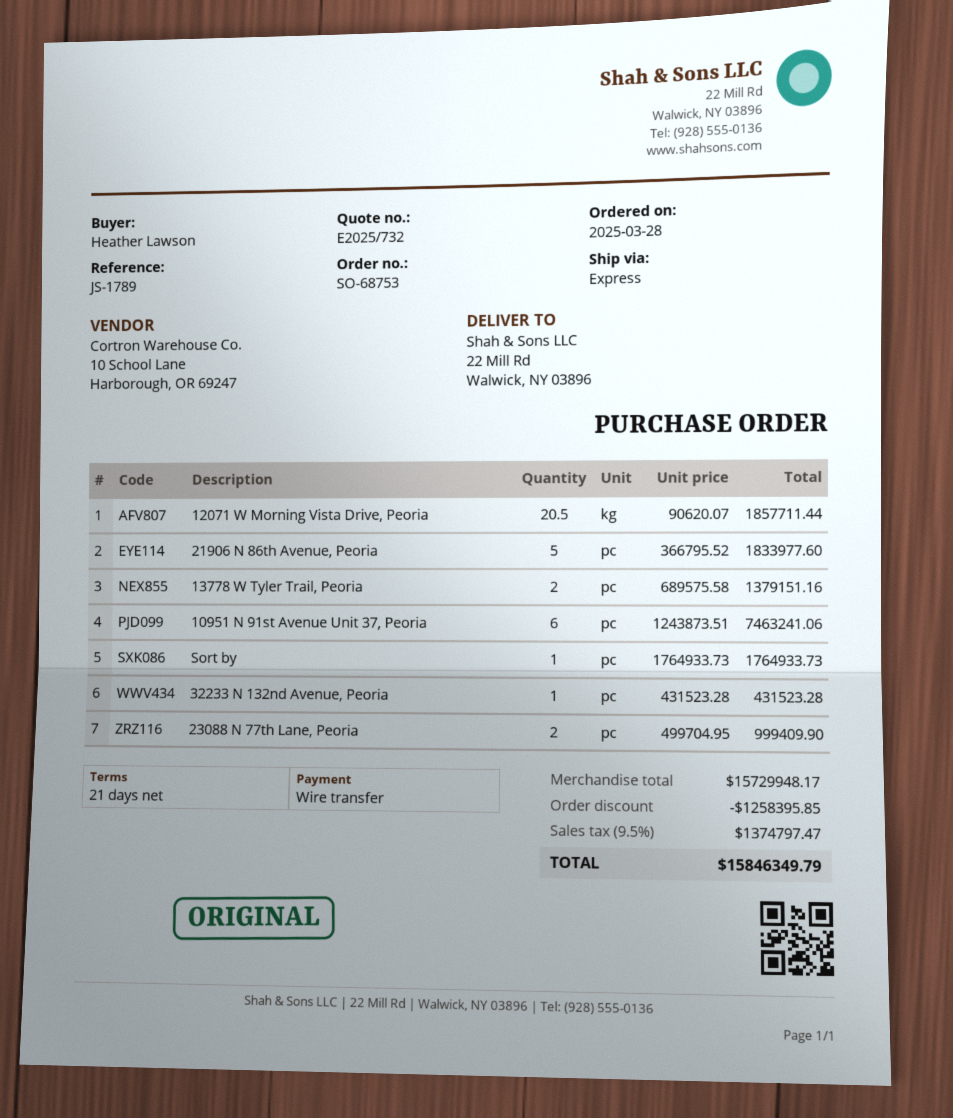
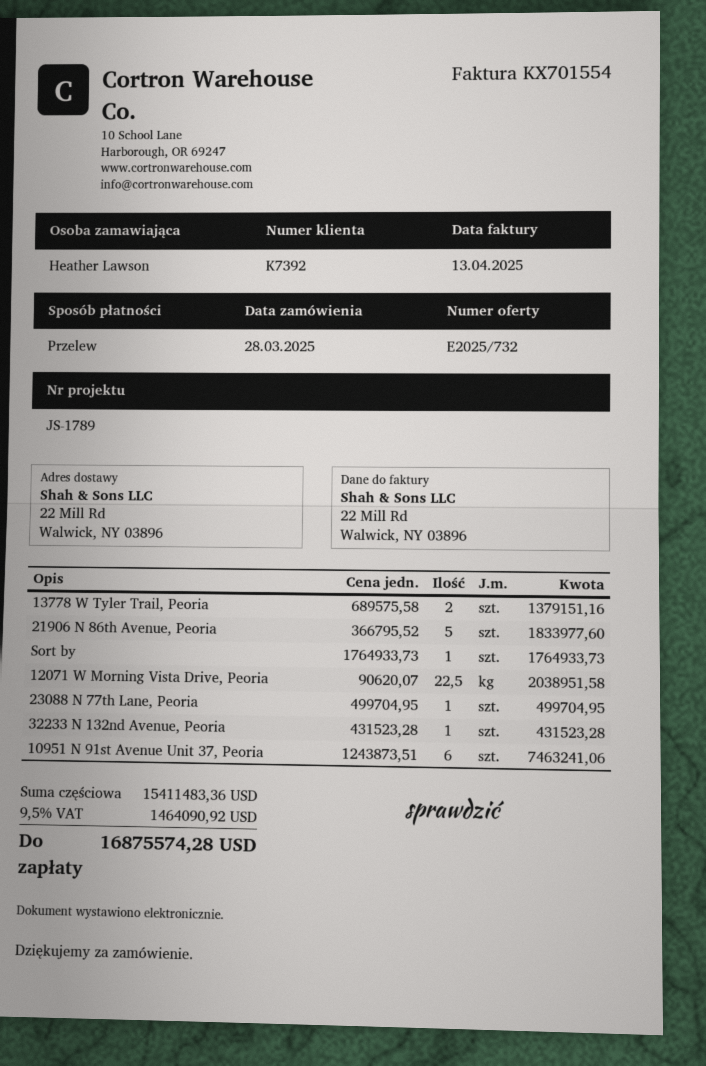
12071 W Morning Vista Drive, Peoria: 20.5 x 90620.07 = 1857711.44 -> 22.5 x 90620.07 = 2038951.58
23088 N 77th Lane, Peoria: 2 x 499704.95 = 999409.90 -> 1 x 499704.95 = 499704.95
subtotal: 15729948.17 -> 15411483.36
discount: 1258395.85 -> none
tax: 9.5% = 1374797.47 -> 9.5% = 1464090.92
total: 15846349.79 -> 16875574.28

